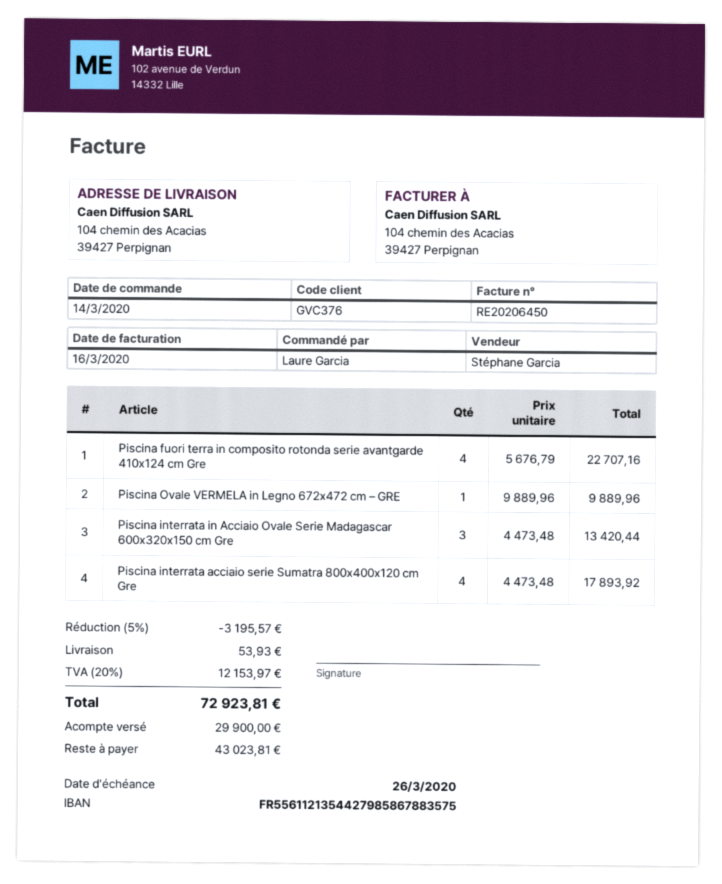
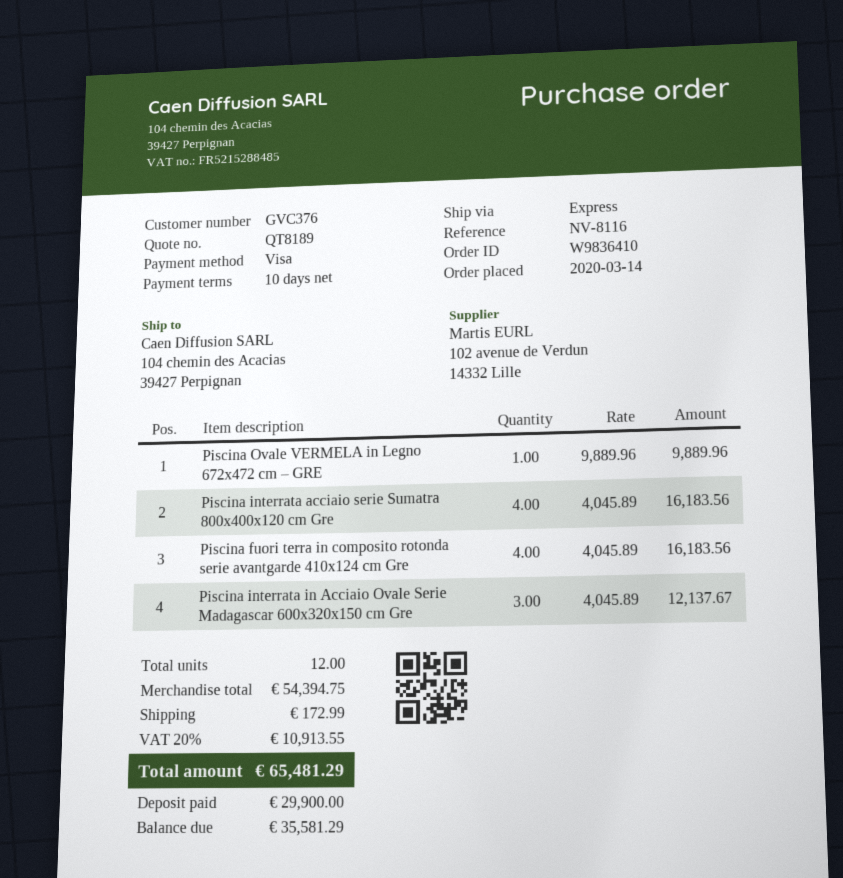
Piscina fuori terra in composito rotonda serie avantgarde 410x124 cm Gre: 4 x 5676.79 = 22707.16 -> 4 x 4045.89 = 16183.56
Piscina interrata in Acciaio Ovale Serie Madagascar 600x320x150 cm Gre: 3 x 4473.48 = 13420.44 -> 3 x 4045.89 = 12137.67
Piscina interrata acciaio serie Sumatra 800x400x120 cm Gre: 4 x 4473.48 = 17893.92 -> 4 x 4045.89 = 16183.56
discount: 5% = 3195.57 -> none
shipping: 53.93 -> 172.99
tax: 20% = 12153.97 -> 20% = 10913.55
total: 72923.81 -> 65481.29
balance: 43023.81 -> 35581.29

